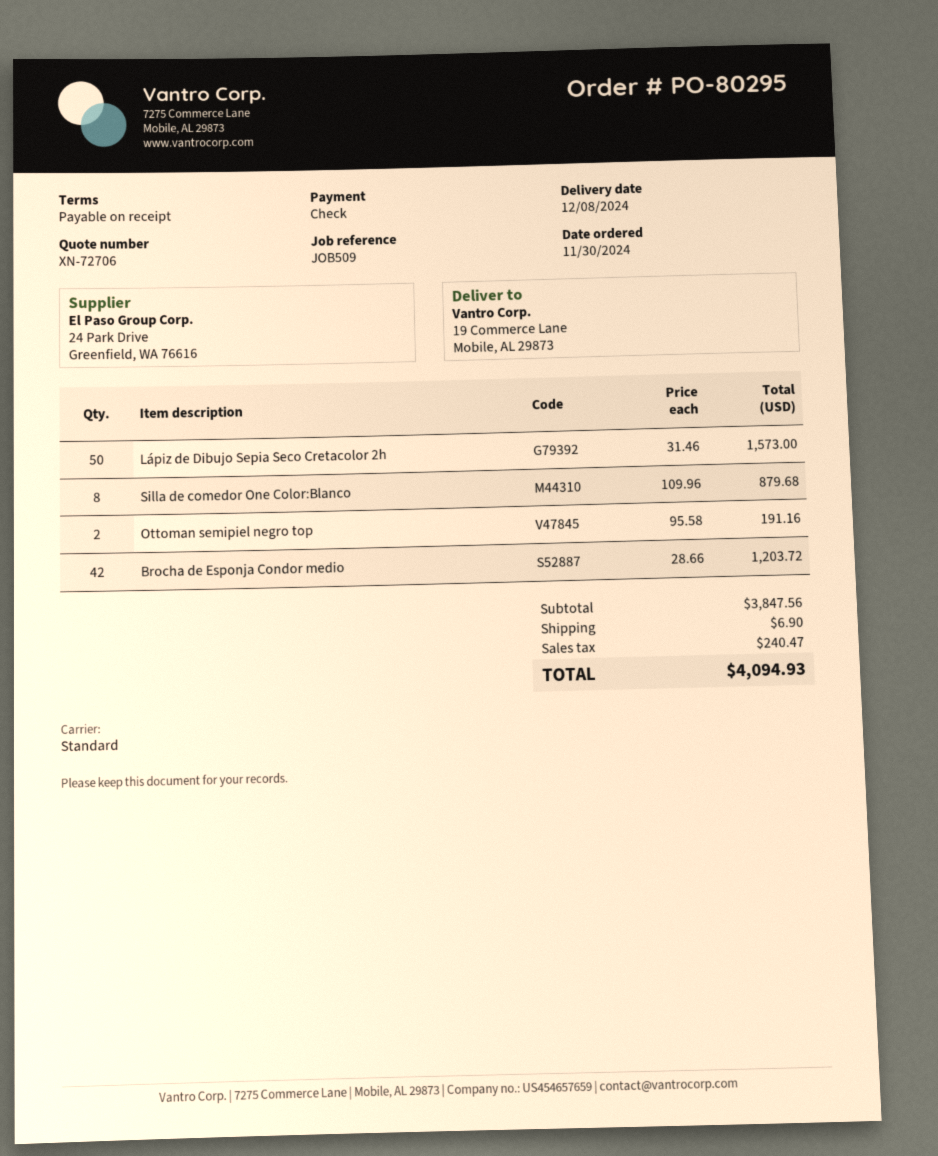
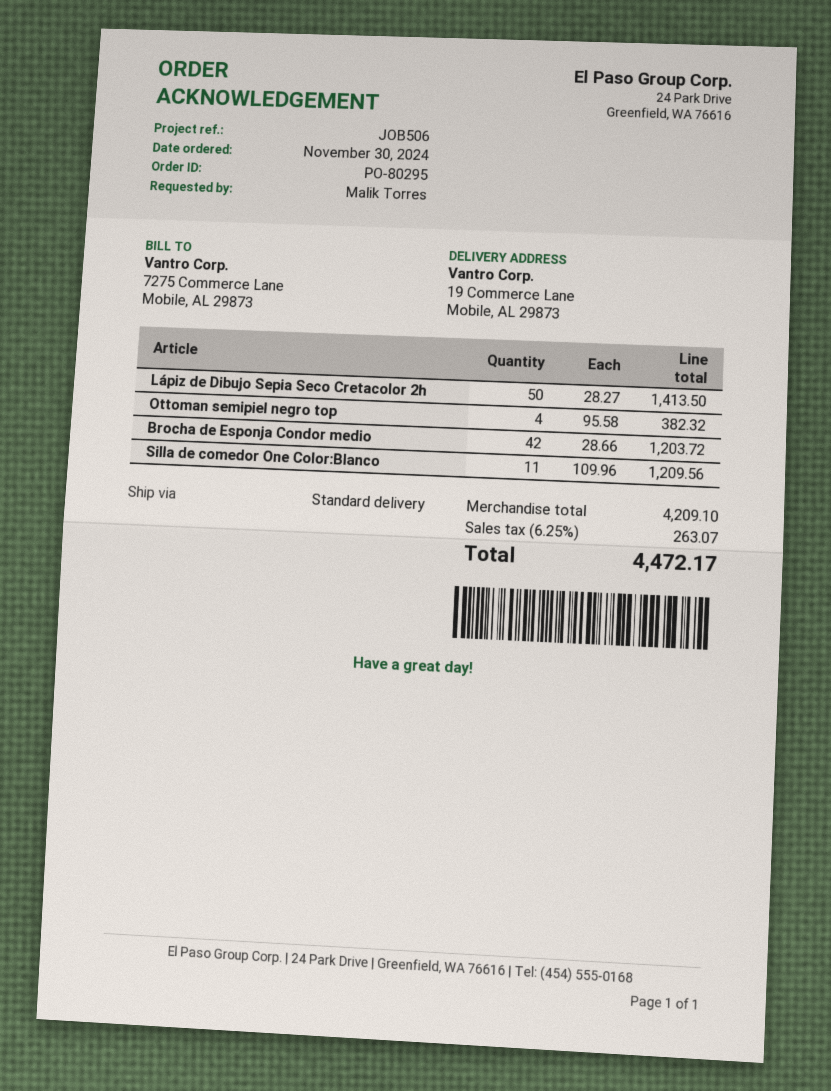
reference: JOB509 -> JOB506
Lápiz de Dibujo Sepia Seco Cretacolor 2h: 50 x 31.46 = 1573.00 -> 50 x 28.27 = 1413.50
Silla de comedor One Color:Blanco: 8 x 109.96 = 879.68 -> 11 x 109.96 = 1209.56
Ottoman semipiel negro top: 2 x 95.58 = 191.16 -> 4 x 95.58 = 382.32
subtotal: 3847.56 -> 4209.10
shipping: 6.90 -> none
tax: 240.47 -> 263.07
total: 4094.93 -> 4472.17

